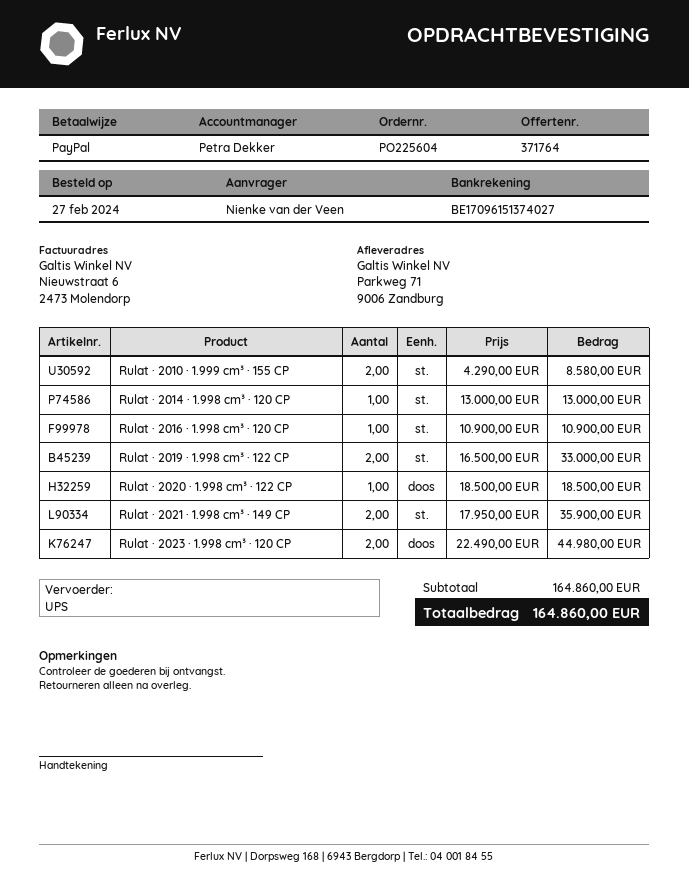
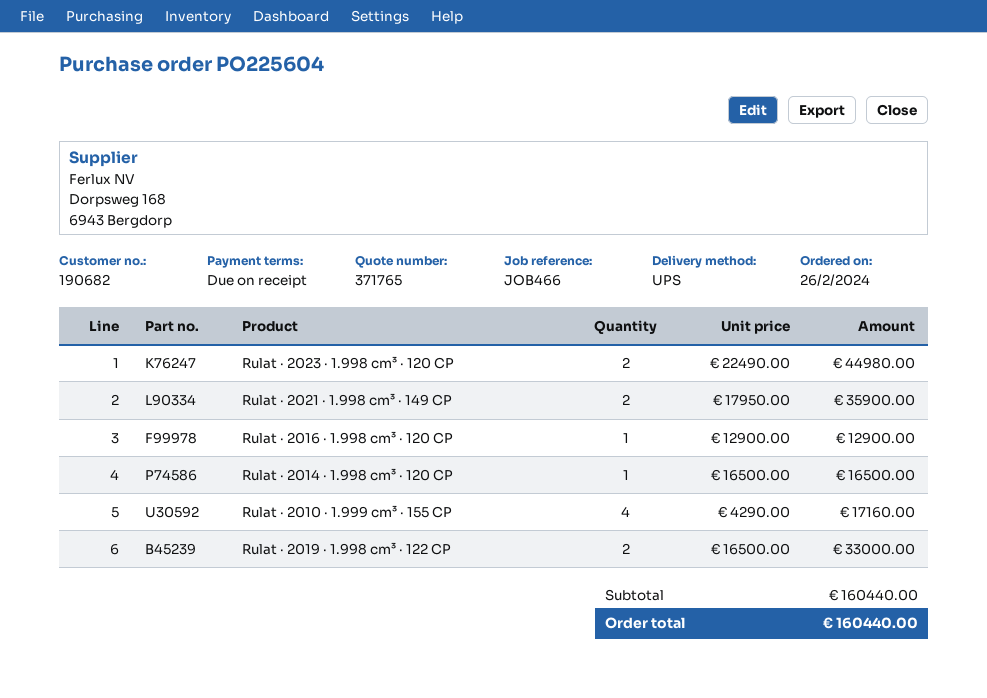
quote number: 371764 -> 371765
order date: 2024-02-27 -> 2024-02-26
Rulat · 2010 · 1.999 cm³ · 155 CP: 2 x 4290.00 = 8580.00 -> 4 x 4290.00 = 17160.00
Rulat · 2014 · 1.998 cm³ · 120 CP: 1 x 13000.00 = 13000.00 -> 1 x 16500.00 = 16500.00
Rulat · 2016 · 1.998 cm³ · 120 CP: 1 x 10900.00 = 10900.00 -> 1 x 12900.00 = 12900.00
Rulat · 2020 · 1.998 cm³ · 122 CP: 1 x 18500.00 = 18500.00 -> none
subtotal: 164860.00 -> 160440.00
total: 164860.00 -> 160440.00

